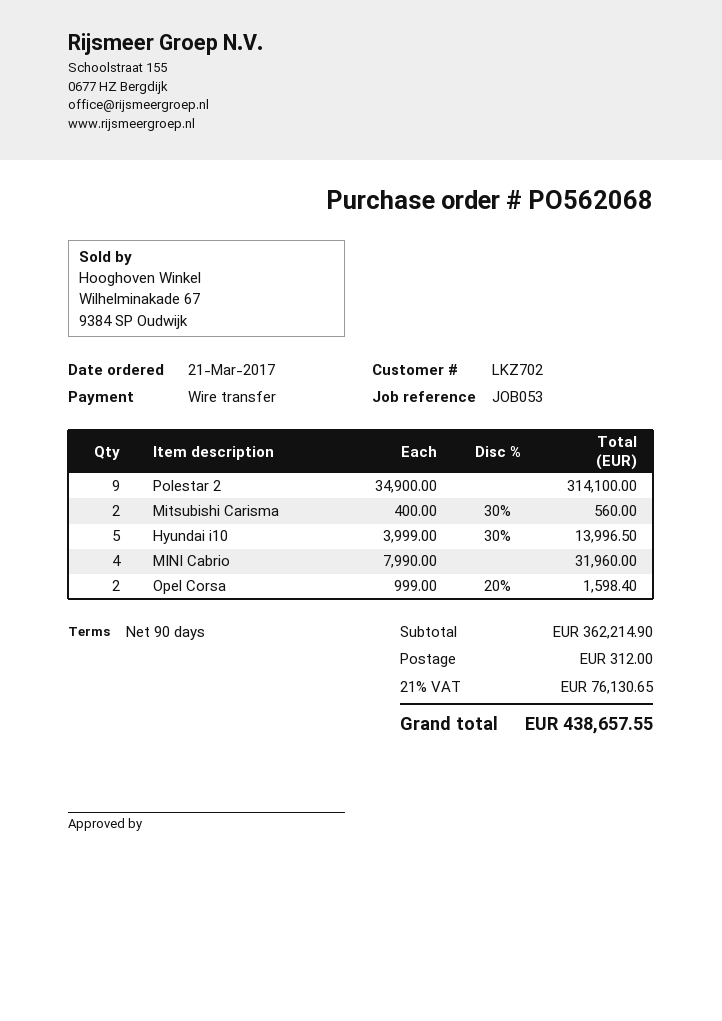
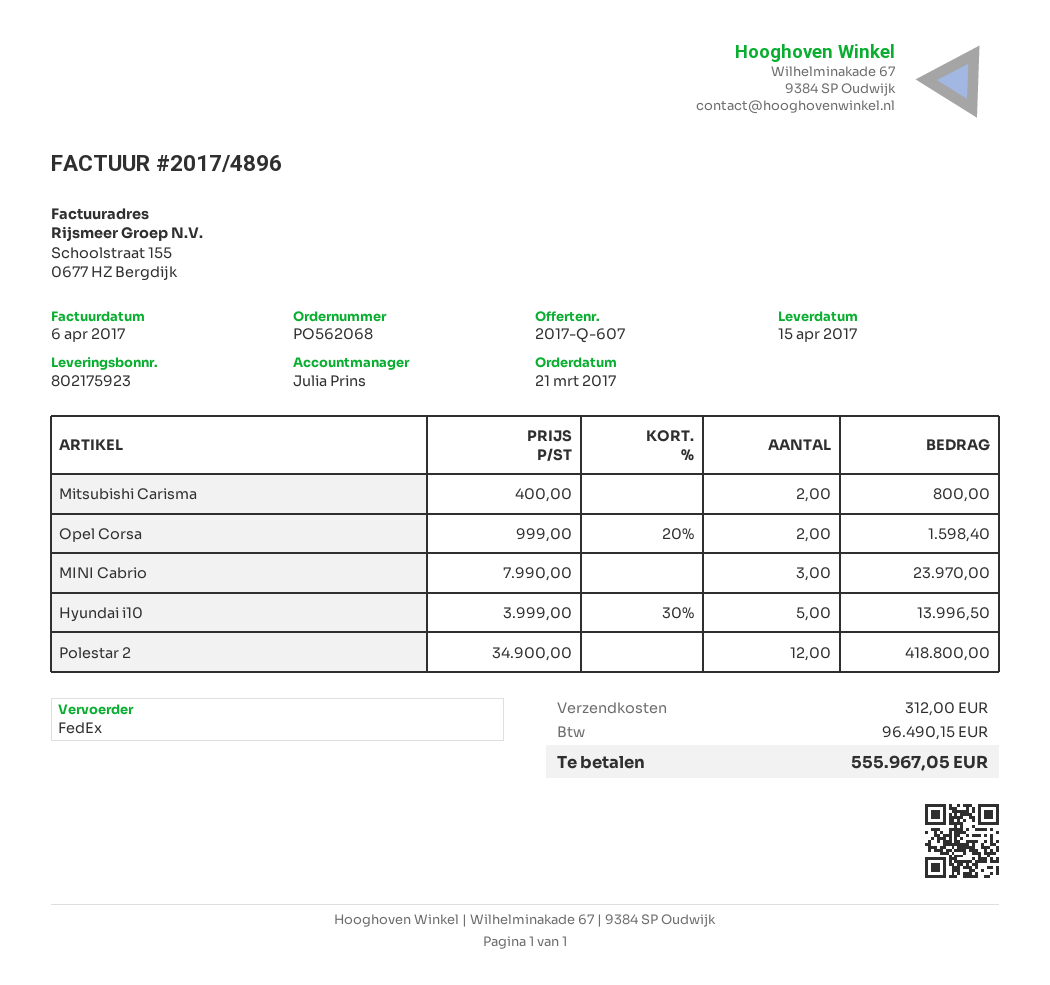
Polestar 2: 9 x 34900.00 = 314100.00 -> 12 x 34900.00 = 418800.00
Mitsubishi Carisma: 2 x 400.00 - 30% = 560.00 -> 2 x 400.00 = 800.00
MINI Cabrio: 4 x 7990.00 = 31960.00 -> 3 x 7990.00 = 23970.00
tax: 76130.65 -> 96490.15
total: 438657.55 -> 555967.05

